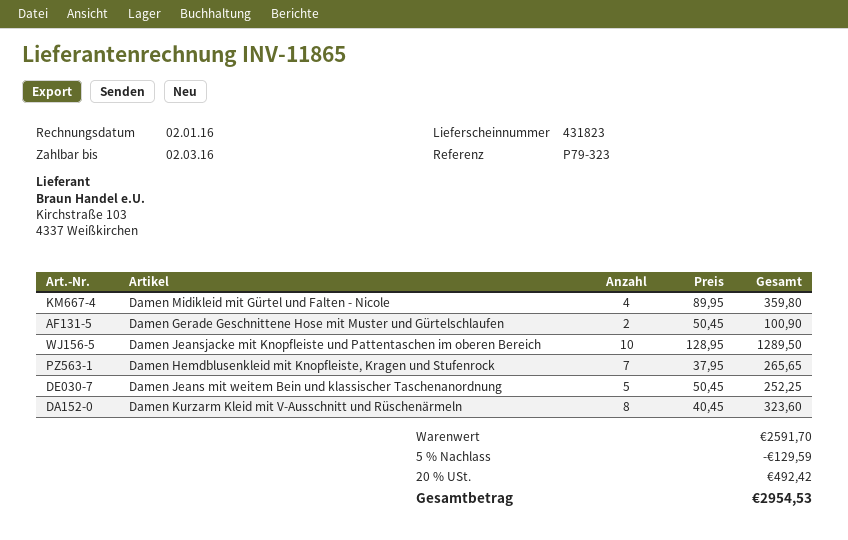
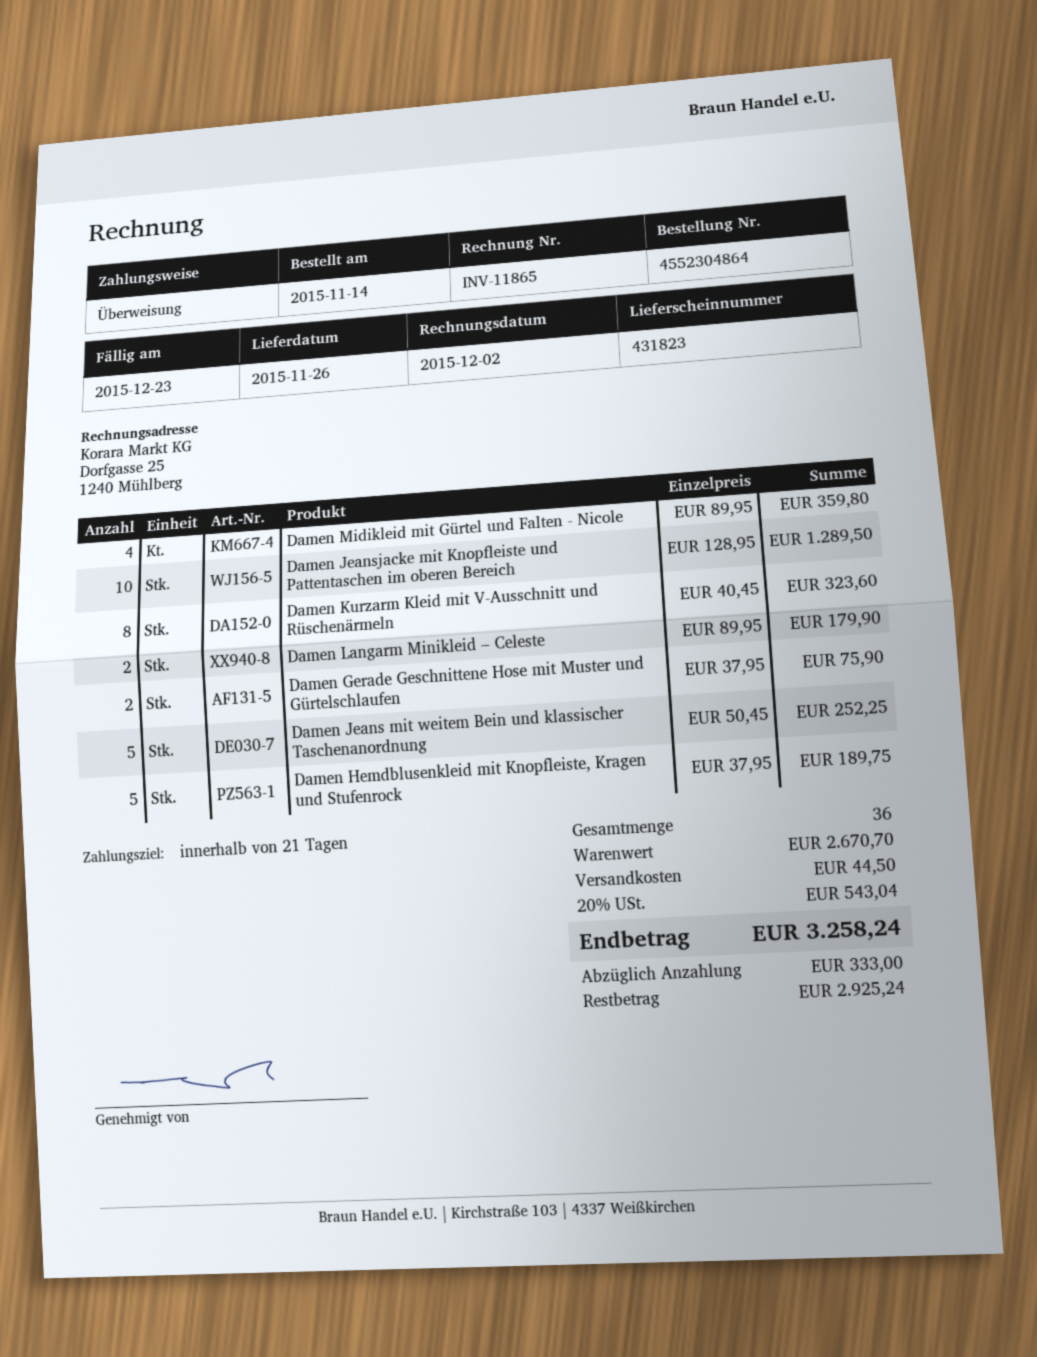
invoice date: 2016-01-02 -> 2015-12-02
due date: 2016-03-02 -> 2015-12-23
Damen Gerade Geschnittene Hose mit Muster und Gürtelschlaufen: 2 x 50.45 = 100.90 -> 2 x 37.95 = 75.90
Damen Hemdblusenkleid mit Knopfleiste, Kragen und Stufenrock: 7 x 37.95 = 265.65 -> 5 x 37.95 = 189.75
Damen Langarm Minikleid – Celeste: none -> 2 x 89.95 = 179.90
subtotal: 2591.70 -> 2670.70
discount: 5% = 129.59 -> none
shipping: none -> 44.50
tax: 20% = 492.42 -> 20% = 543.04
total: 2954.53 -> 3258.24

